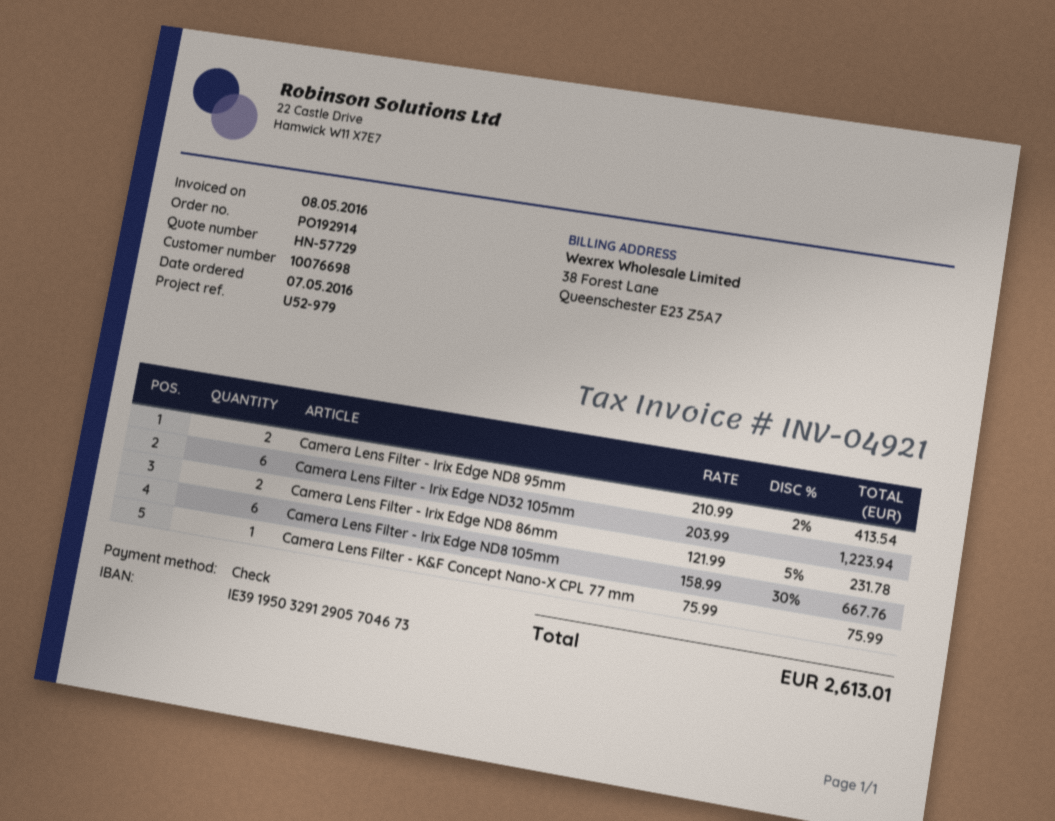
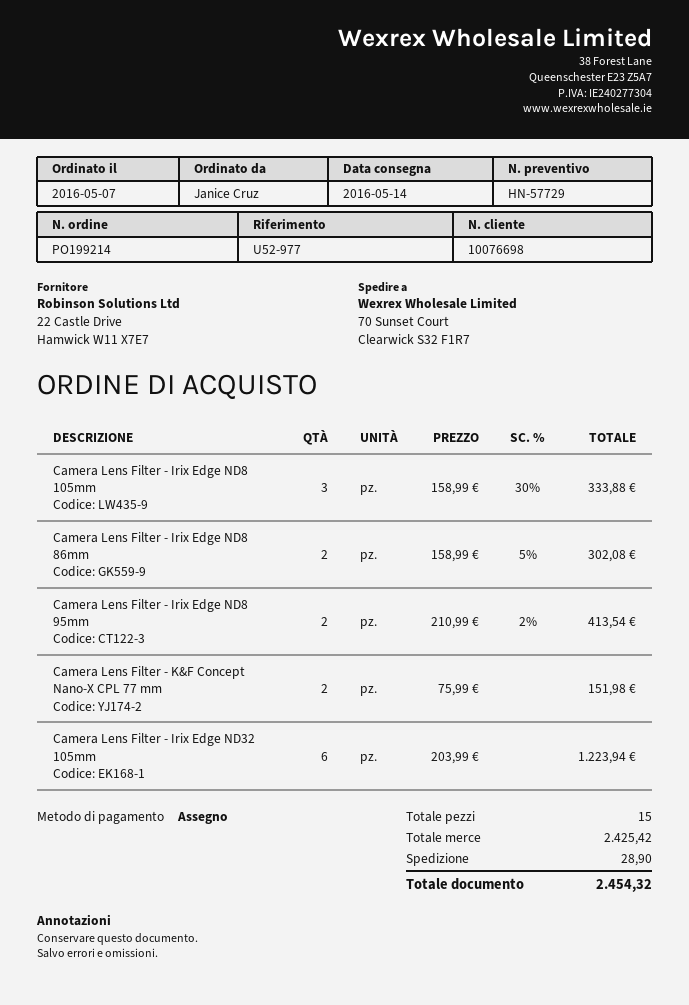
order number: PO192914 -> PO199214
reference: U52-979 -> U52-977
Camera Lens Filter - Irix Edge ND8 86mm: 2 x 121.99 - 5% = 231.78 -> 2 x 158.99 - 5% = 302.08
Camera Lens Filter - Irix Edge ND8 105mm: 6 x 158.99 - 30% = 667.76 -> 3 x 158.99 - 30% = 333.88
Camera Lens Filter - K&F Concept Nano-X CPL 77 mm: 1 x 75.99 = 75.99 -> 2 x 75.99 = 151.98
shipping: none -> 28.90
total: 2613.01 -> 2454.32

